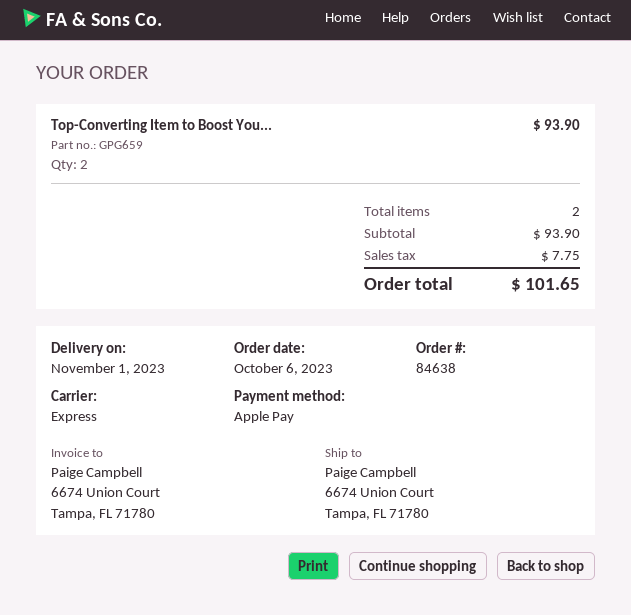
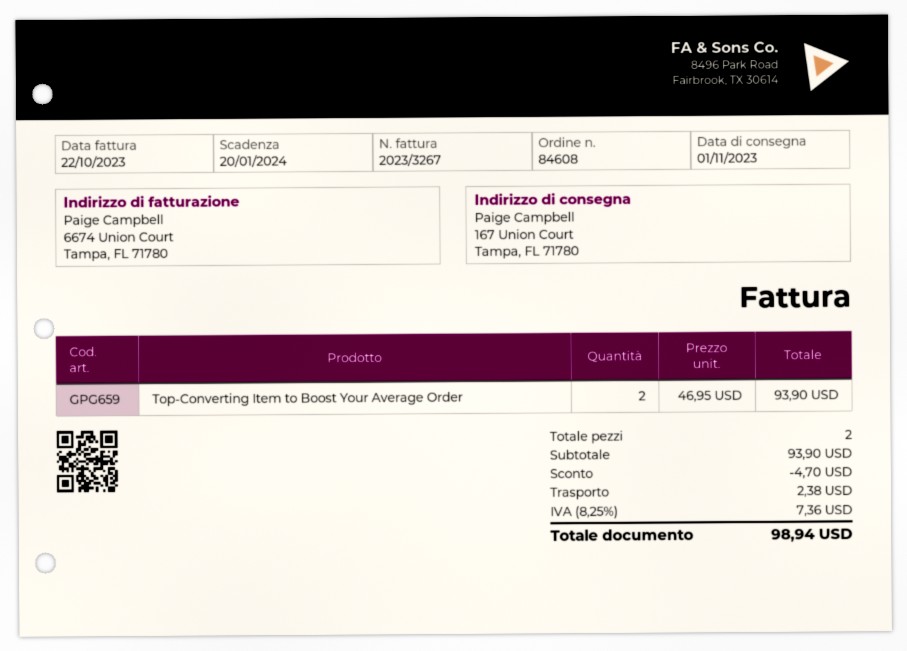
order number: 84638 -> 84608
ship to: 6674 Union Court, Tampa, FL 71780 -> 167 Union Court, Tampa, FL 71780
discount: none -> 4.70
shipping: none -> 2.38
tax: 7.75 -> 7.36
total: 101.65 -> 98.94

